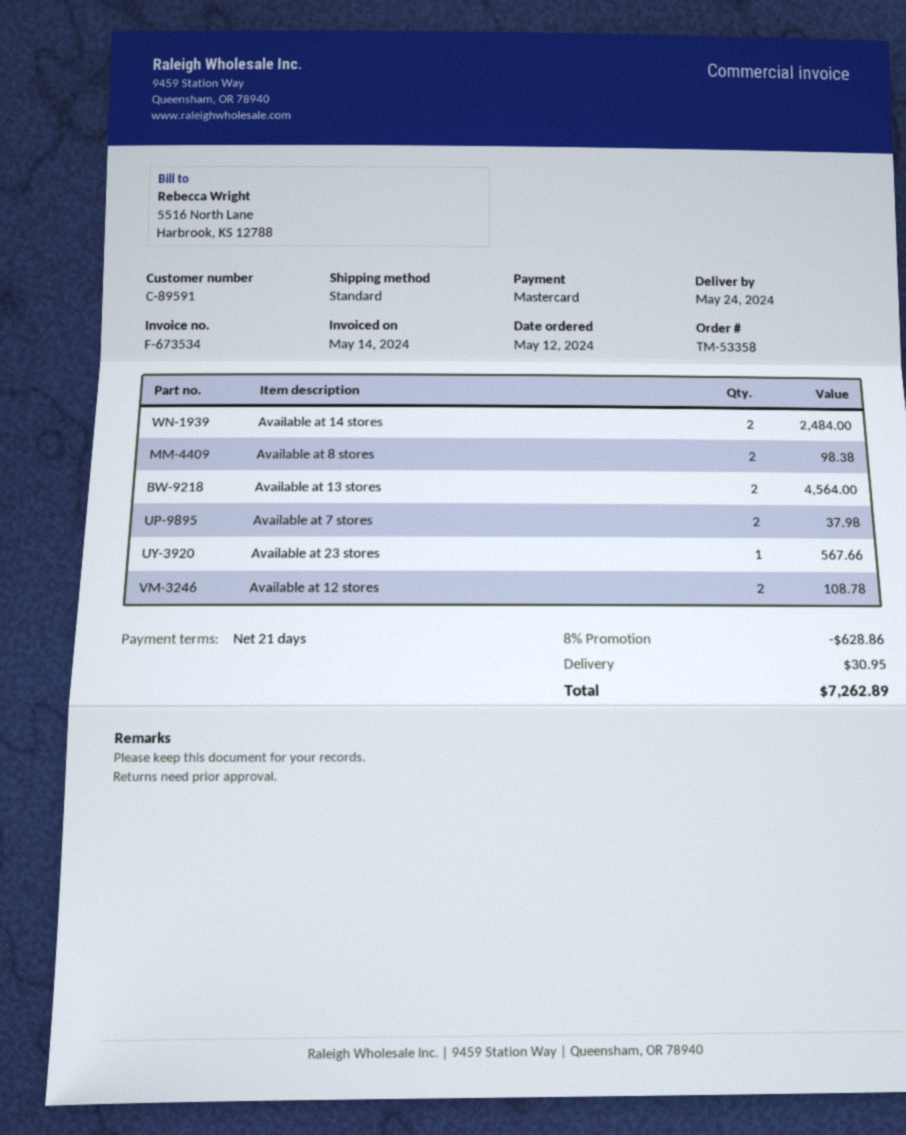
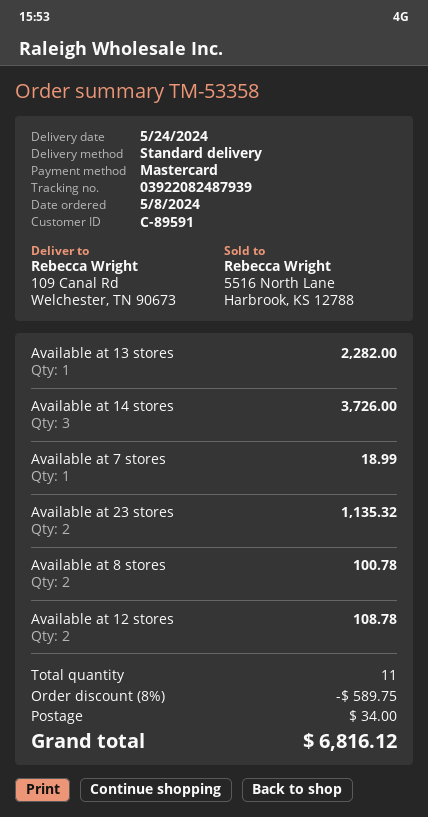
order date: 2024-05-12 -> 2024-05-08
Available at 14 stores: 2 for 2484.00 -> 3 for 3726.00
Available at 8 stores: 2 for 98.38 -> 2 for 100.78
Available at 13 stores: 2 for 4564.00 -> 1 for 2282.00
Available at 7 stores: 2 for 37.98 -> 1 for 18.99
Available at 23 stores: 1 for 567.66 -> 2 for 1135.32
discount: 8% = 628.86 -> 8% = 589.75
shipping: 30.95 -> 34.00
total: 7262.89 -> 6816.12

